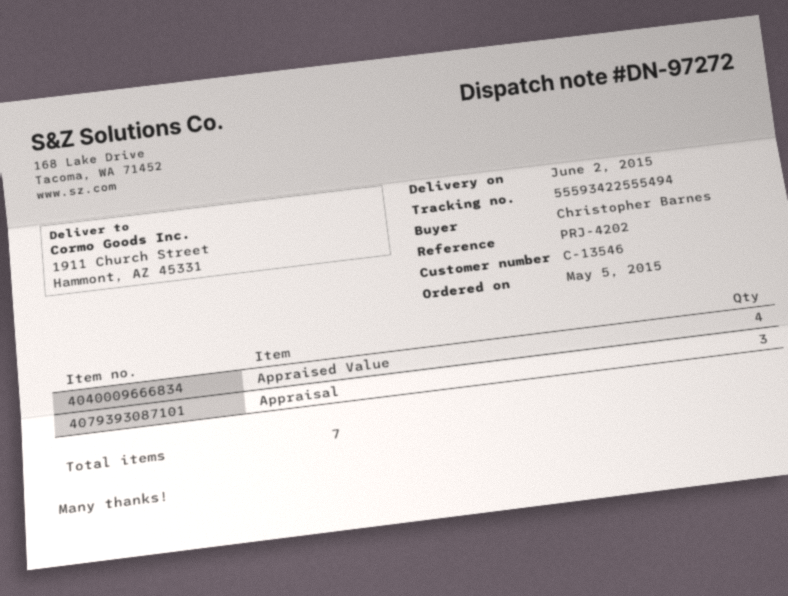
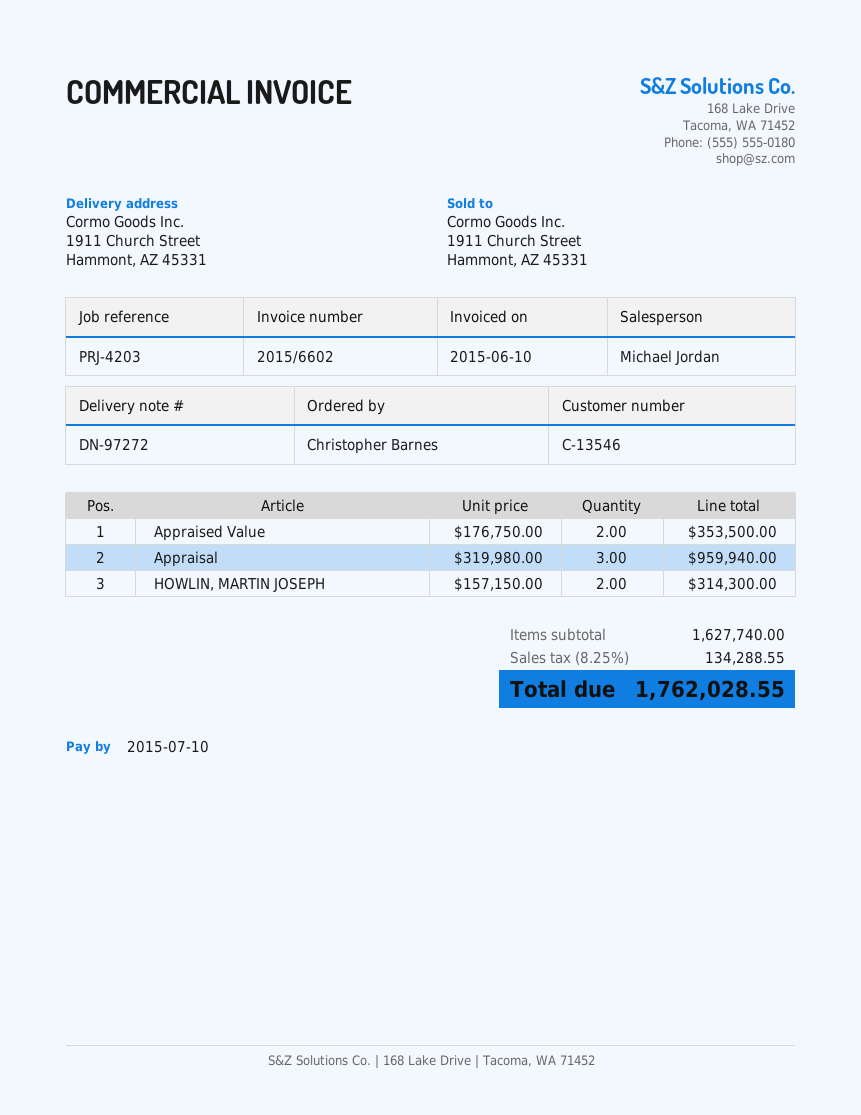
reference: PRJ-4202 -> PRJ-4203
Appraised Value: 4 -> 2
HOWLIN, MARTIN JOSEPH: none -> 2

